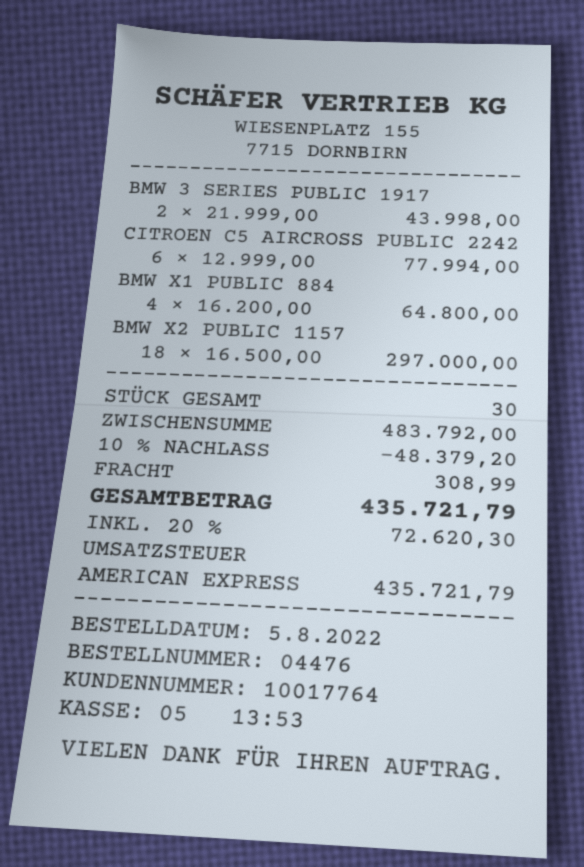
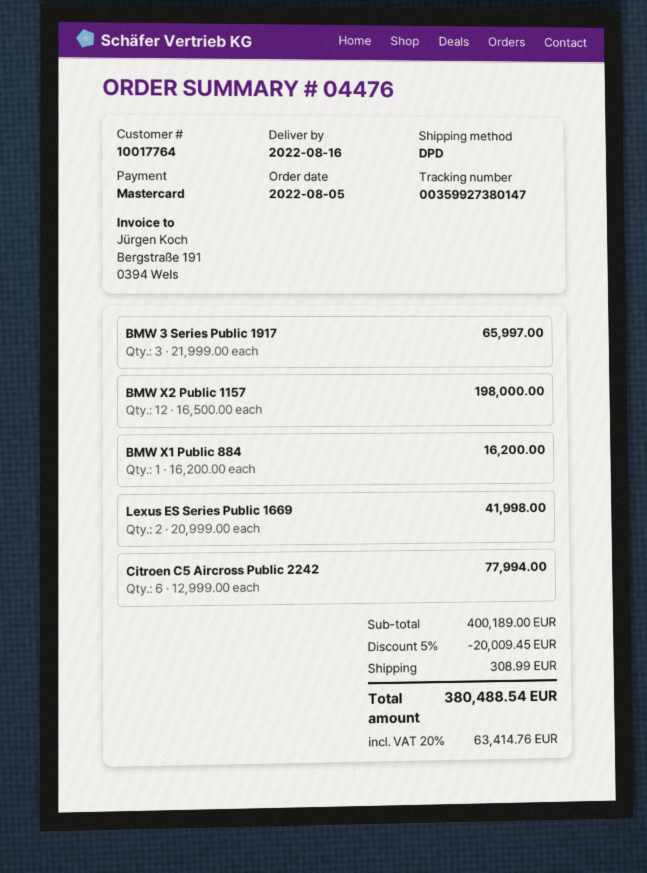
payment method: American Express -> Mastercard
BMW 3 SERIES PUBLIC 1917: 2 x 21999.00 = 43998.00 -> 3 x 21999.00 = 65997.00
BMW X1 PUBLIC 884: 4 x 16200.00 = 64800.00 -> 1 x 16200.00 = 16200.00
BMW X2 PUBLIC 1157: 18 x 16500.00 = 297000.00 -> 12 x 16500.00 = 198000.00
Lexus ES Series Public 1669: none -> 2 x 20999.00 = 41998.00
subtotal: 483792.00 -> 400189.00
discount: 10% = 48379.20 -> 5% = 20009.45
tax: 20% = 72620.30 -> 20% = 63414.76
total: 435721.79 -> 380488.54

